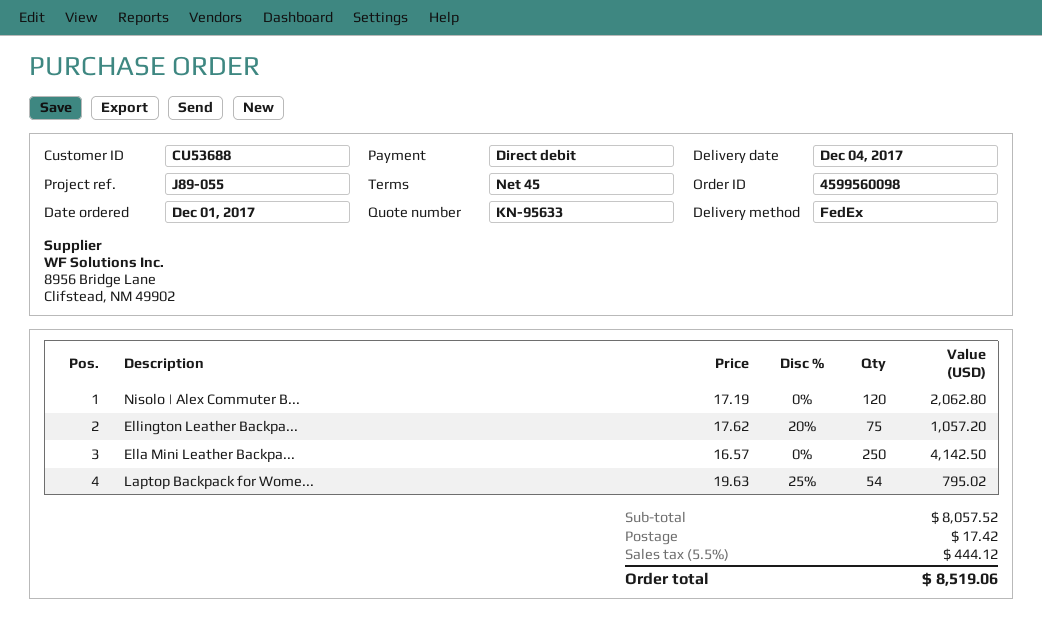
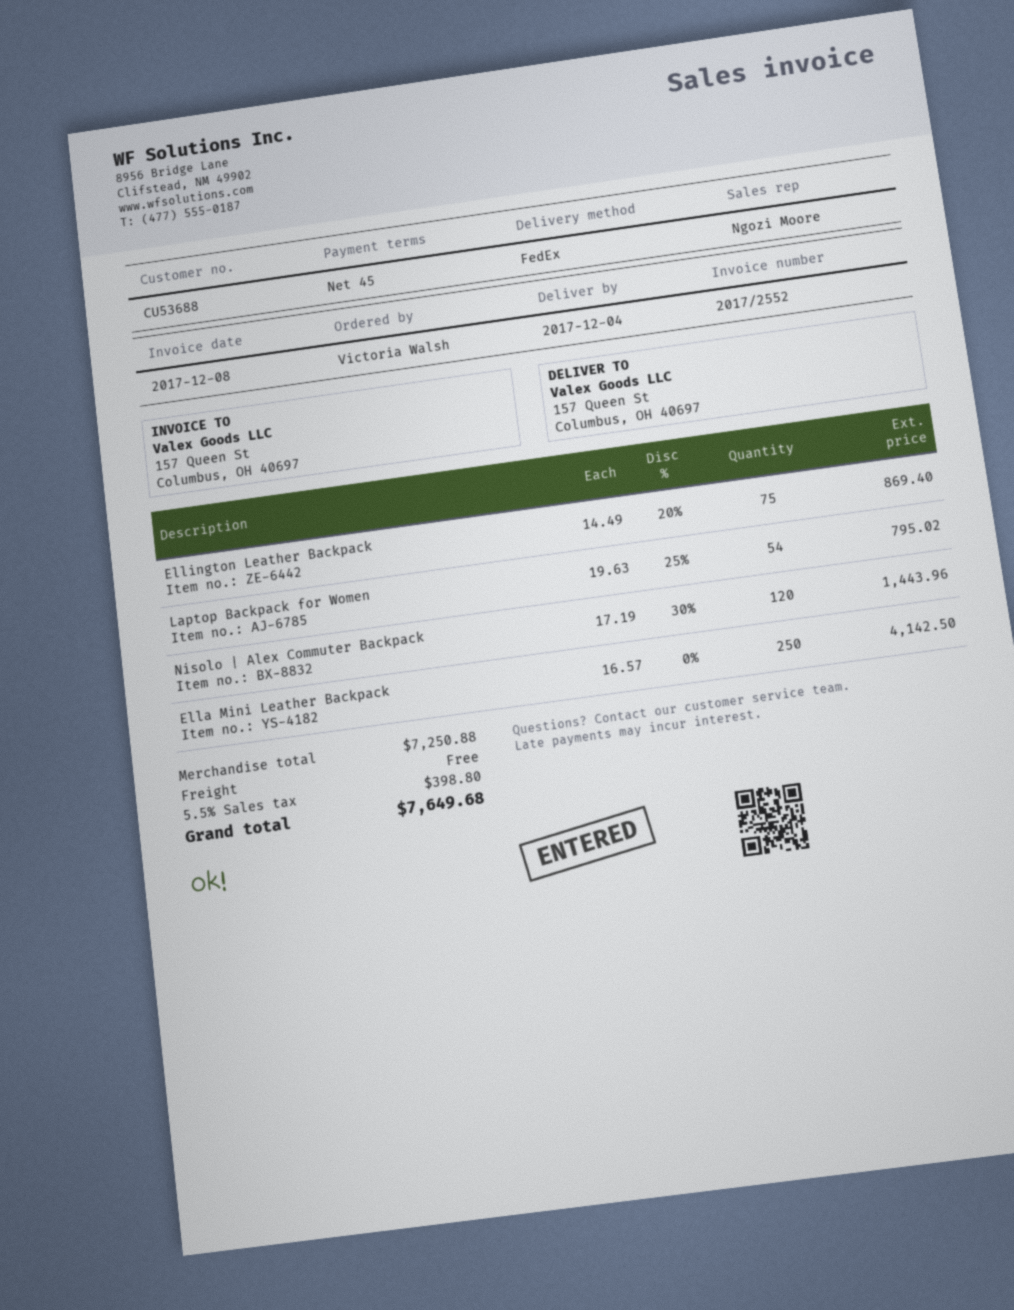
Nisolo | Alex Commuter B...: 120 x 17.19 = 2062.80 -> 120 x 17.19 - 30% = 1443.96
Ellington Leather Backpa...: 75 x 17.62 - 20% = 1057.20 -> 75 x 14.49 - 20% = 869.40
subtotal: 8057.52 -> 7250.88
shipping: 17.42 -> 0.00
tax: 5.5% = 444.12 -> 5.5% = 398.80
total: 8519.06 -> 7649.68

